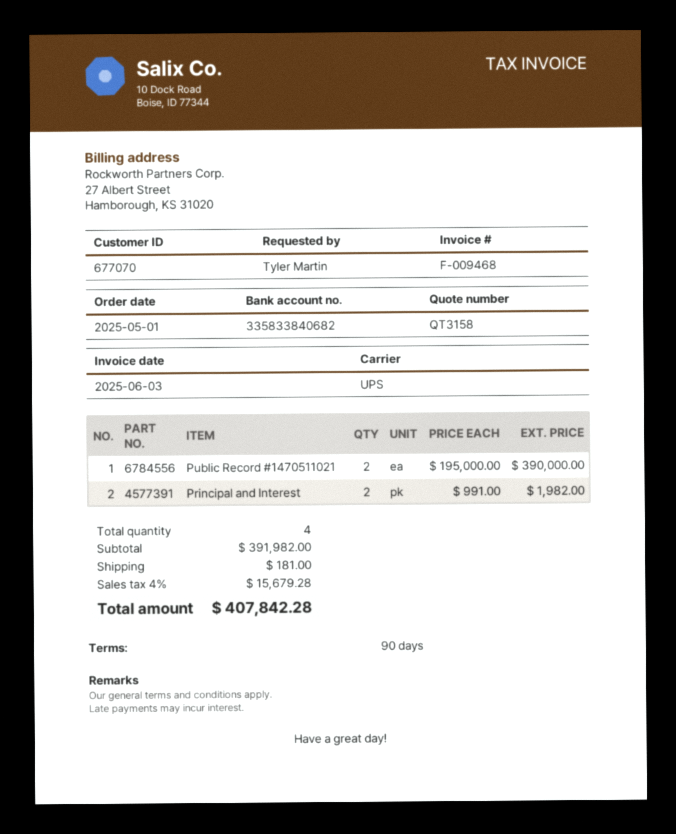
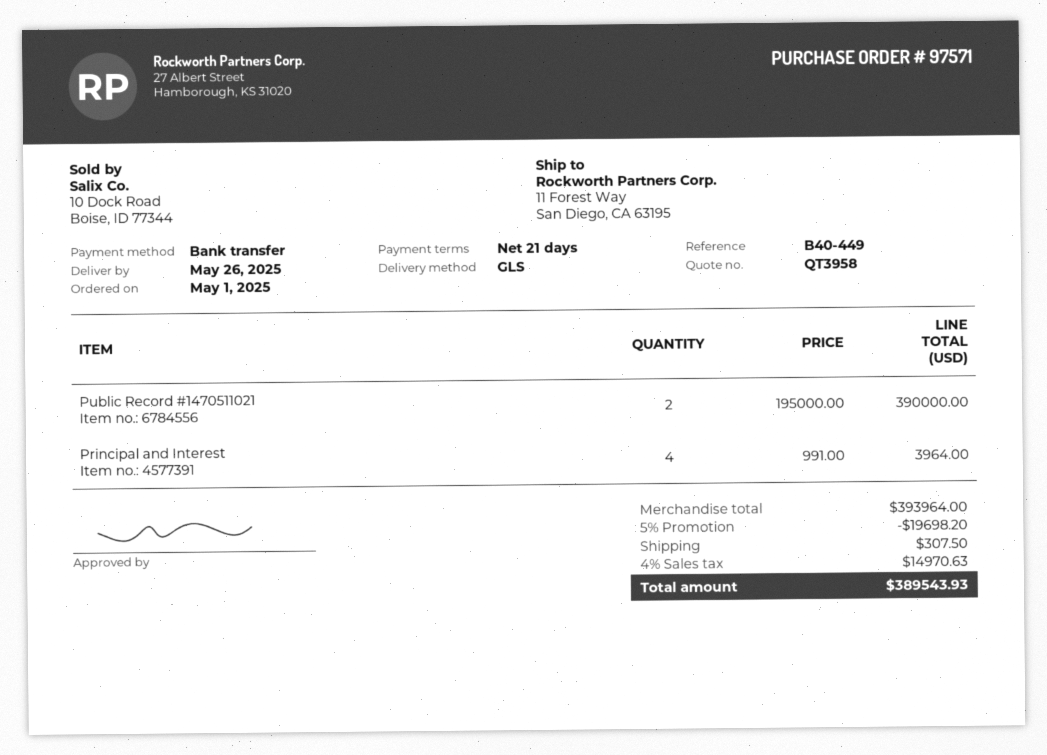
quote number: QT3158 -> QT3958
payment terms: 90 days -> 21 days
shipping method: UPS -> GLS
Principal and Interest: 2 x 991.00 = 1982.00 -> 4 x 991.00 = 3964.00
subtotal: 391982.00 -> 393964.00
discount: none -> 5% = 19698.20
shipping: 181.00 -> 307.50
tax: 4% = 15679.28 -> 4% = 14970.63
total: 407842.28 -> 389543.93

